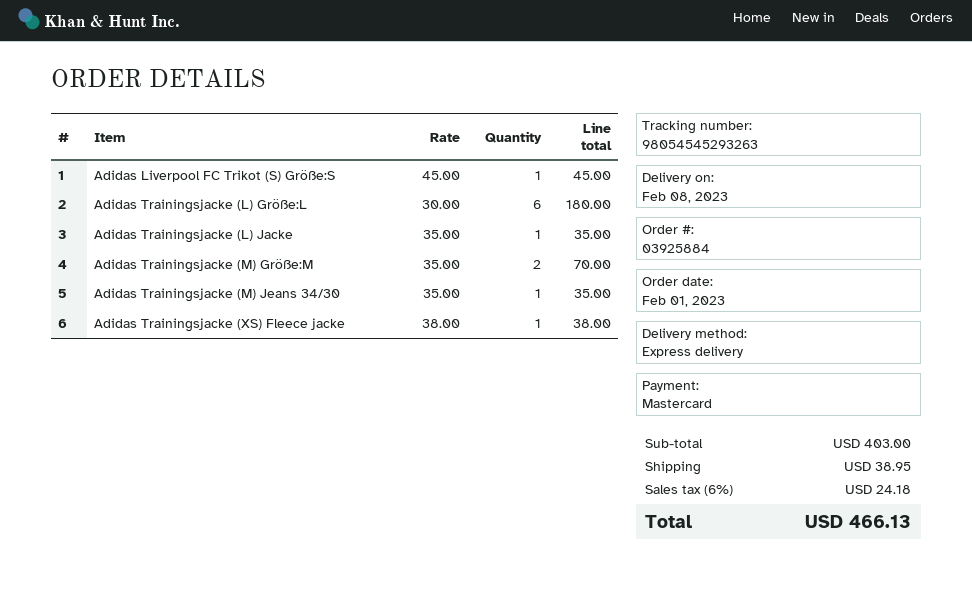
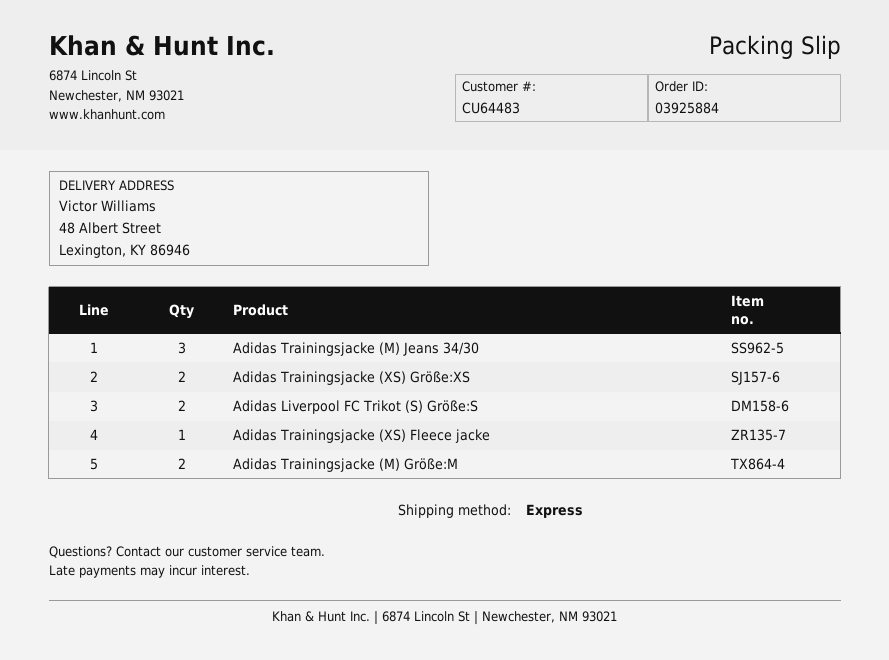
Adidas Liverpool FC Trikot (S) Größe:S: 1 -> 2
Adidas Trainingsjacke (L) Größe:L: 6 -> none
Adidas Trainingsjacke (L) Jacke: 1 -> none
Adidas Trainingsjacke (M) Jeans 34/30: 1 -> 3
Adidas Trainingsjacke (XS) Größe:XS: none -> 2

